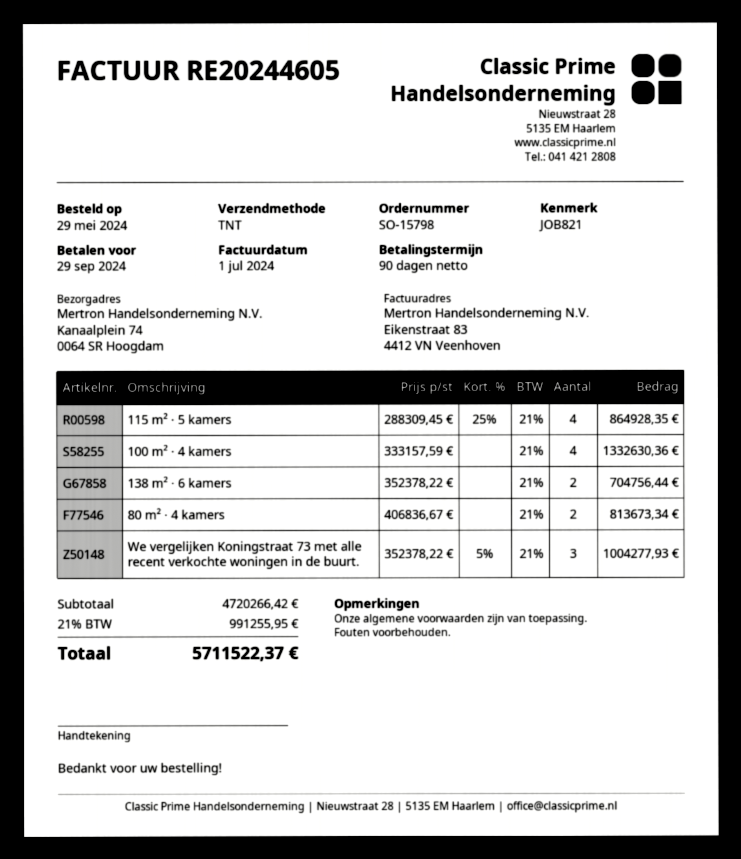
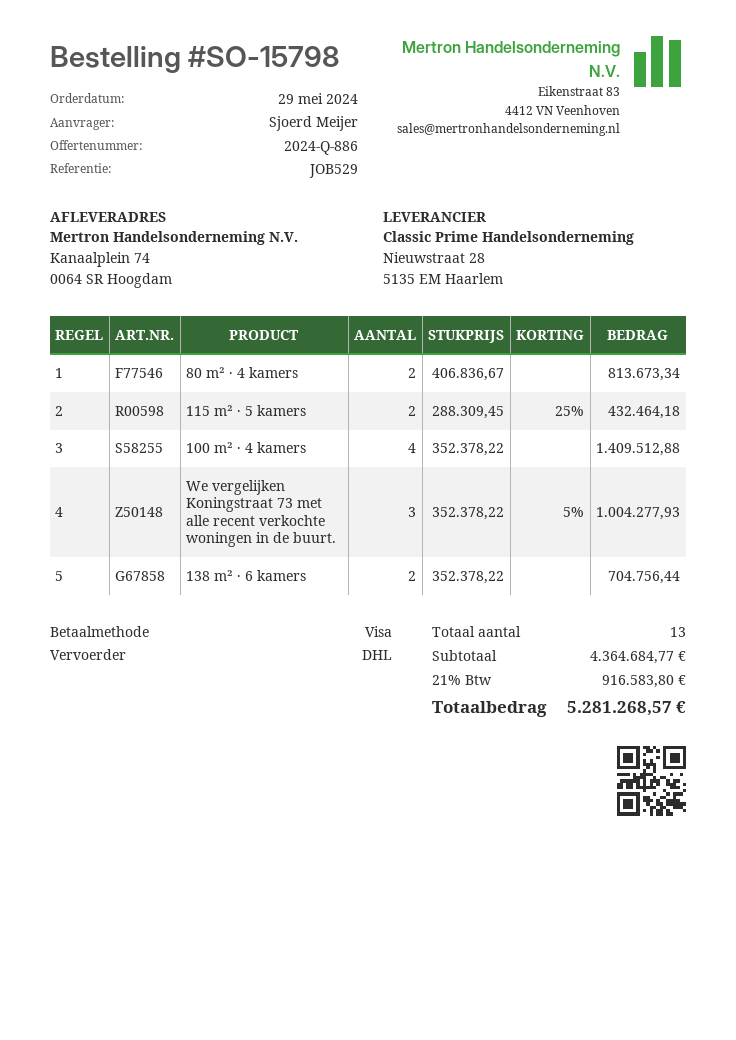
reference: JOB821 -> JOB529
shipping method: TNT -> DHL
115 m² · 5 kamers: 4 x 288309.45 - 25% = 864928.35 -> 2 x 288309.45 - 25% = 432464.18
100 m² · 4 kamers: 4 x 333157.59 = 1332630.36 -> 4 x 352378.22 = 1409512.88
subtotal: 4720266.42 -> 4364684.77
tax: 21% = 991255.95 -> 21% = 916583.80
total: 5711522.37 -> 5281268.57

